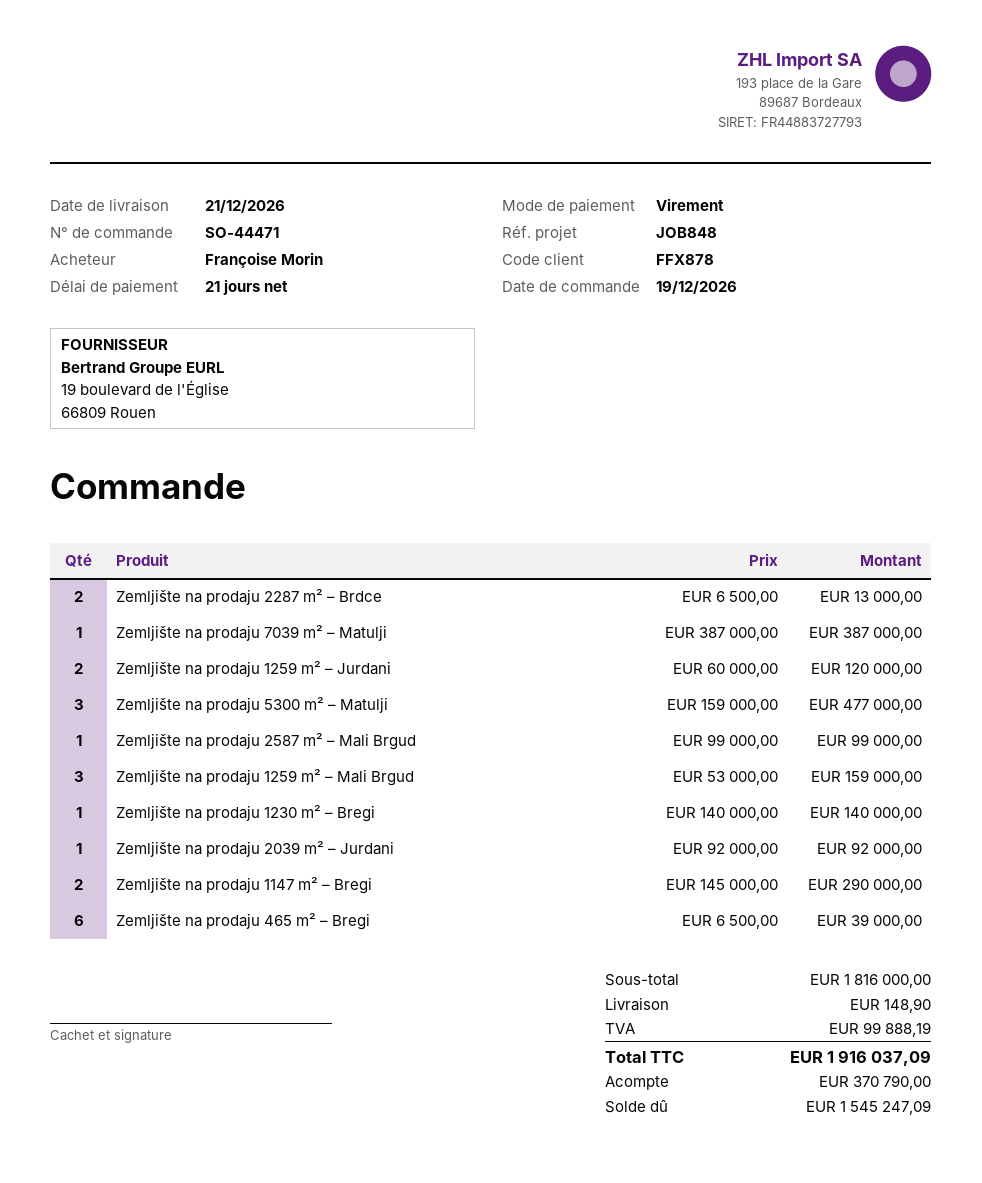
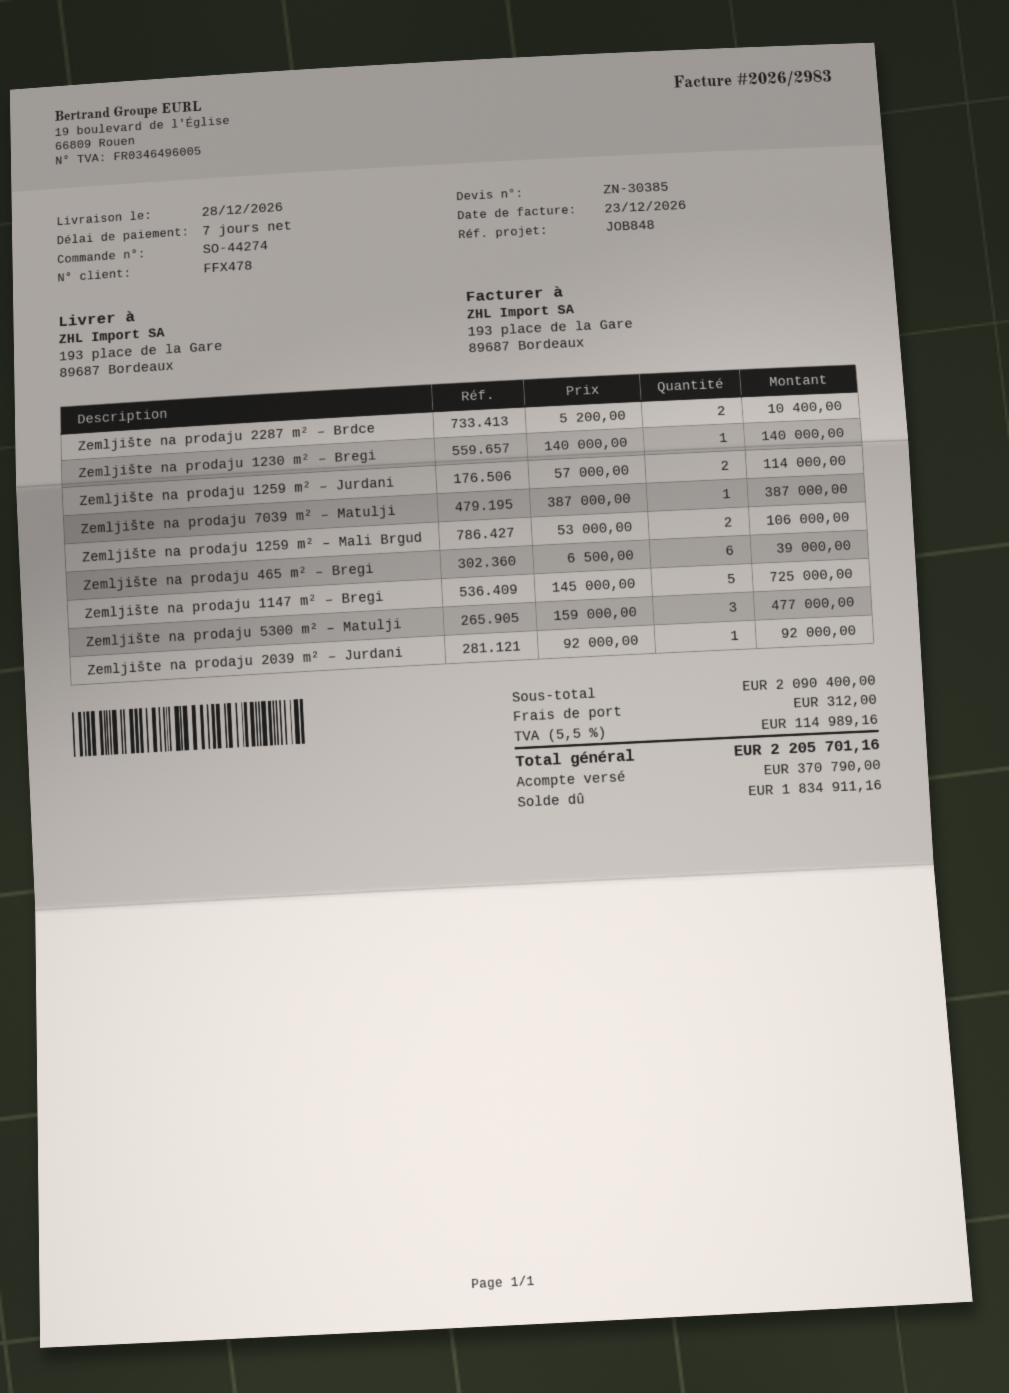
order number: SO-44471 -> SO-44274
delivery date: 2026-12-21 -> 2026-12-28
payment terms: 21 days -> 7 days
customer number: FFX878 -> FFX478
Zemljište na prodaju 2287 m² – Brdce: 2 x 6500.00 = 13000.00 -> 2 x 5200.00 = 10400.00
Zemljište na prodaju 1259 m² – Jurdani: 2 x 60000.00 = 120000.00 -> 2 x 57000.00 = 114000.00
Zemljište na prodaju 2587 m² – Mali Brgud: 1 x 99000.00 = 99000.00 -> none
Zemljište na prodaju 1259 m² – Mali Brgud: 3 x 53000.00 = 159000.00 -> 2 x 53000.00 = 106000.00
Zemljište na prodaju 1147 m² – Bregi: 2 x 145000.00 = 290000.00 -> 5 x 145000.00 = 725000.00
subtotal: 1816000.00 -> 2090400.00
shipping: 148.90 -> 312.00
tax: 99888.19 -> 114989.16
total: 1916037.09 -> 2205701.16
balance: 1545247.09 -> 1834911.16

